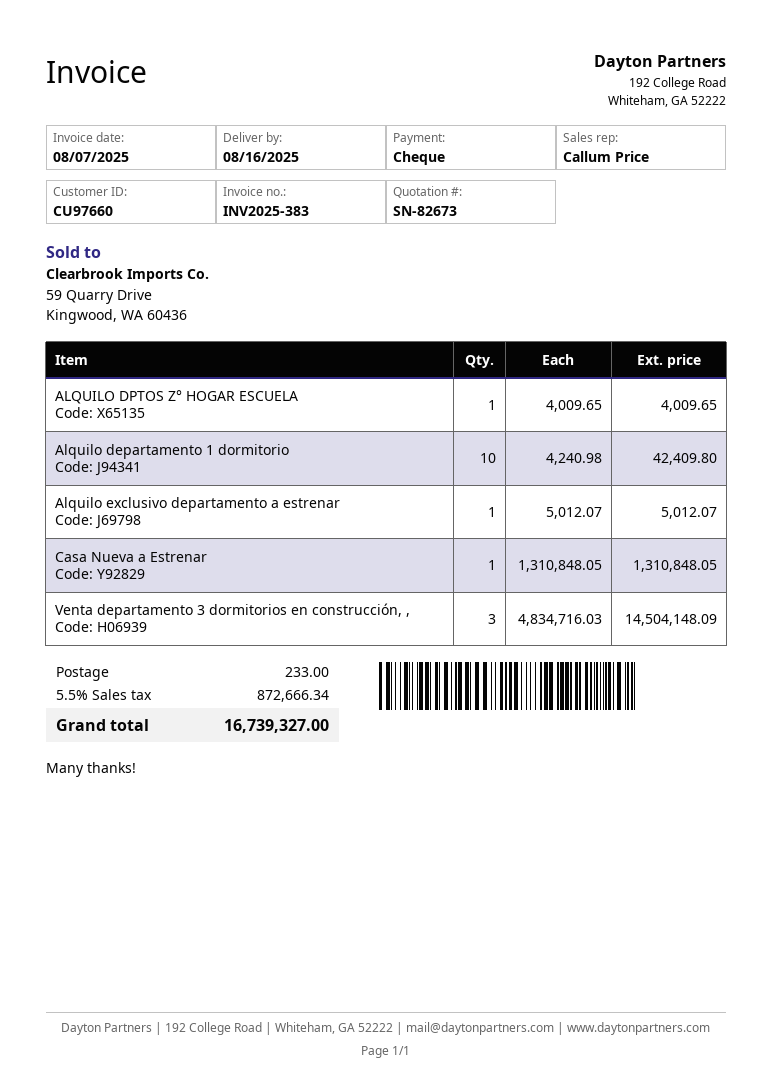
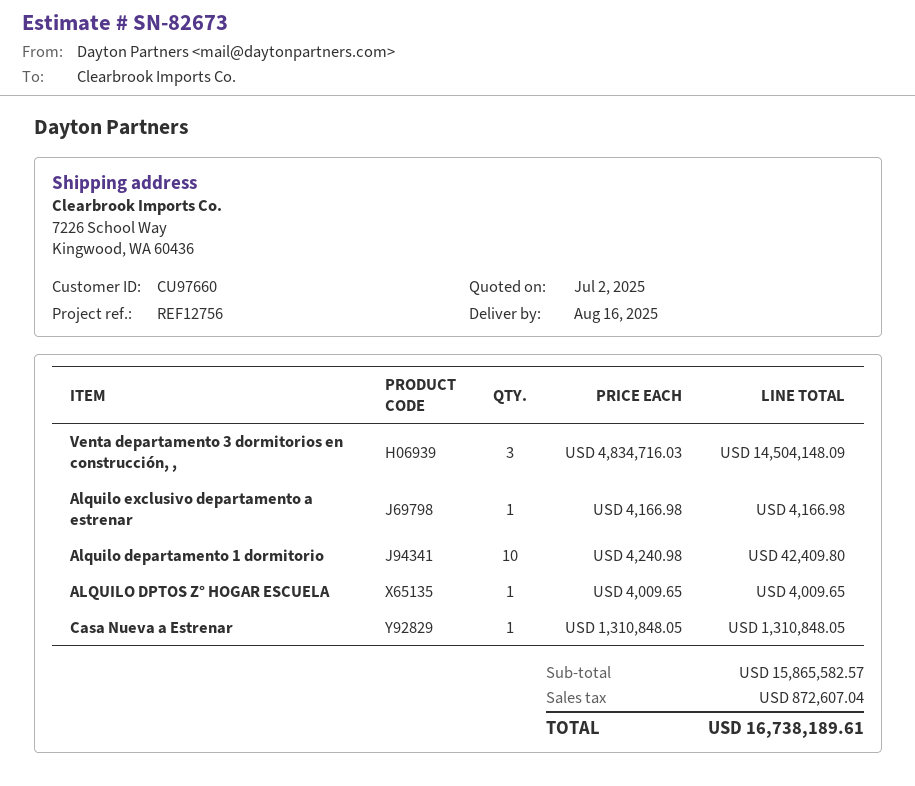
Alquilo exclusivo departamento a estrenar: 1 x 5012.07 = 5012.07 -> 1 x 4166.98 = 4166.98
shipping: 233.00 -> none
tax: 872666.34 -> 872607.04
total: 16739327.00 -> 16738189.61

